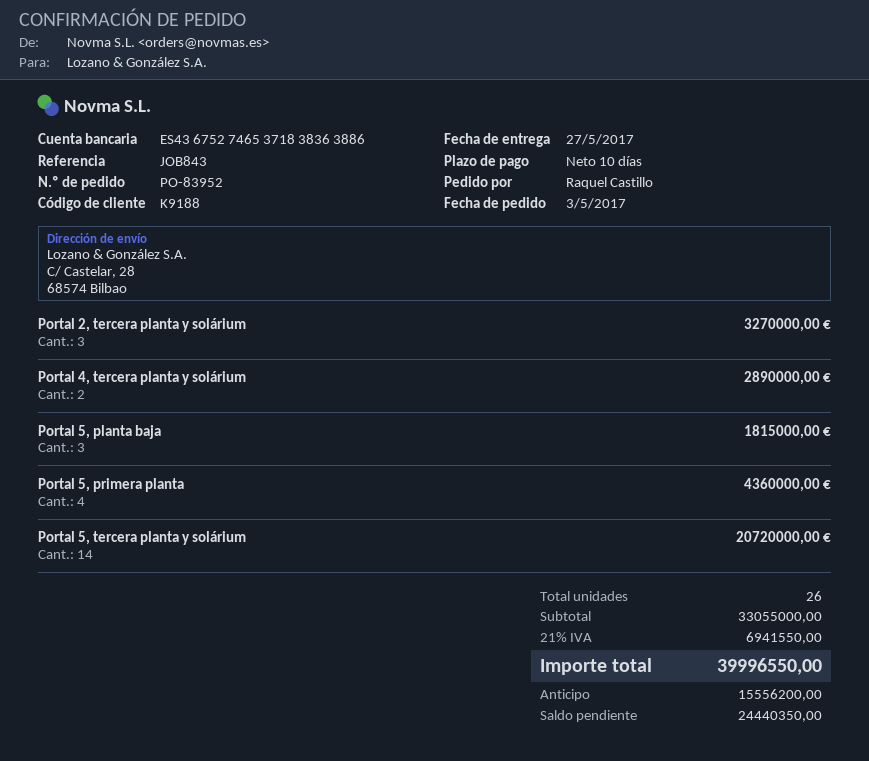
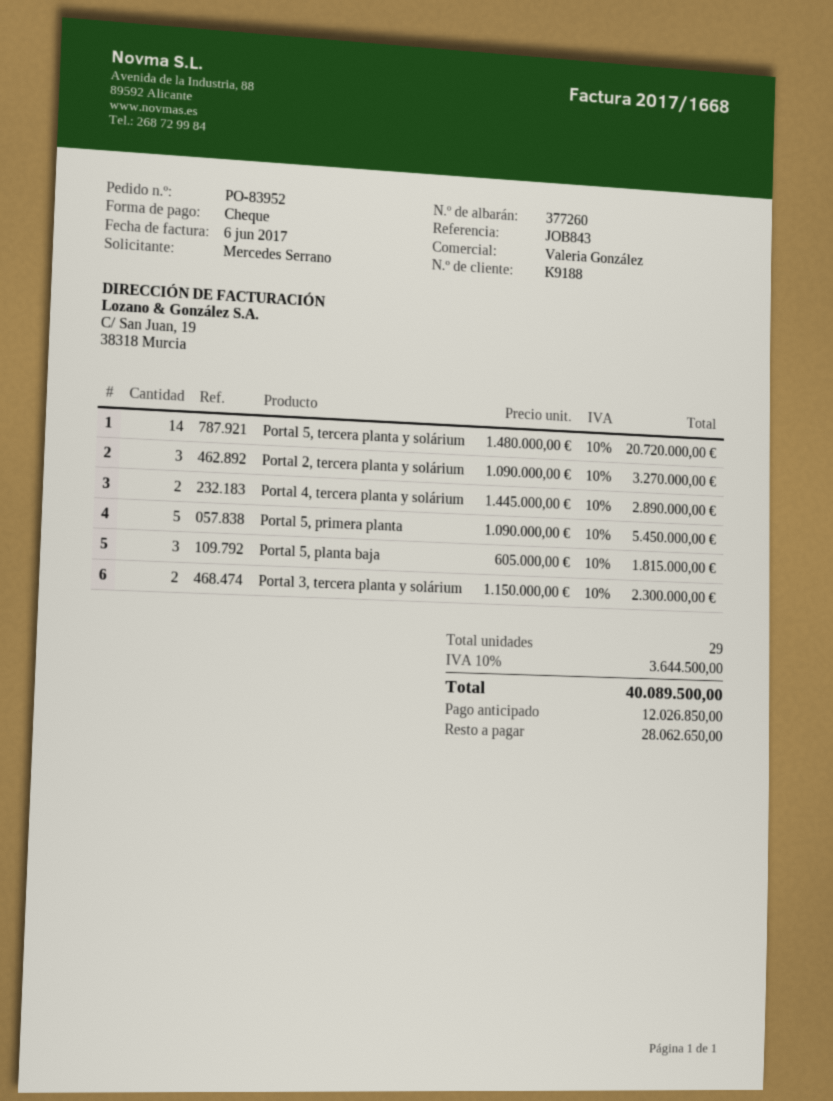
ordered by: Raquel Castillo -> Mercedes Serrano
Portal 5, primera planta: 4 for 4360000.00 -> 5 for 5450000.00
Portal 3, tercera planta y solárium: none -> 2 for 2300000.00
total quantity: 26 -> 29
tax: 21% = 6941550.00 -> 10% = 3644500.00
total: 39996550.00 -> 40089500.00
deposit: 15556200.00 -> 12026850.00
balance: 24440350.00 -> 28062650.00

